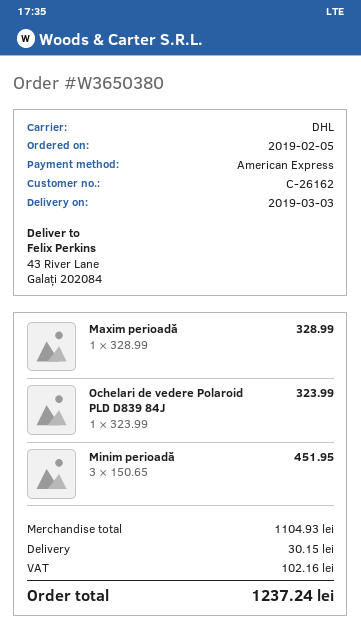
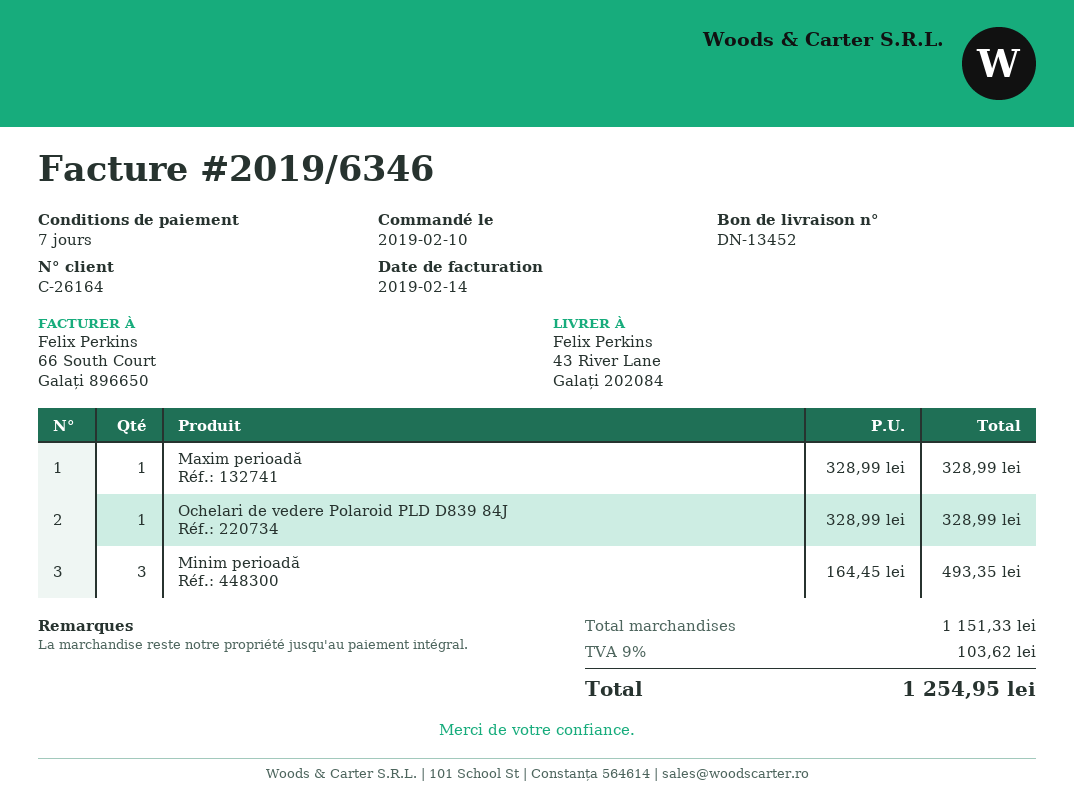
order date: 2019-02-05 -> 2019-02-10
customer number: C-26162 -> C-26164
Ochelari de vedere Polaroid PLD D839 84J: 1 x 323.99 = 323.99 -> 1 x 328.99 = 328.99
Minim perioadă: 3 x 150.65 = 451.95 -> 3 x 164.45 = 493.35
subtotal: 1104.93 -> 1151.33
shipping: 30.15 -> none
tax: 102.16 -> 103.62
total: 1237.24 -> 1254.95

